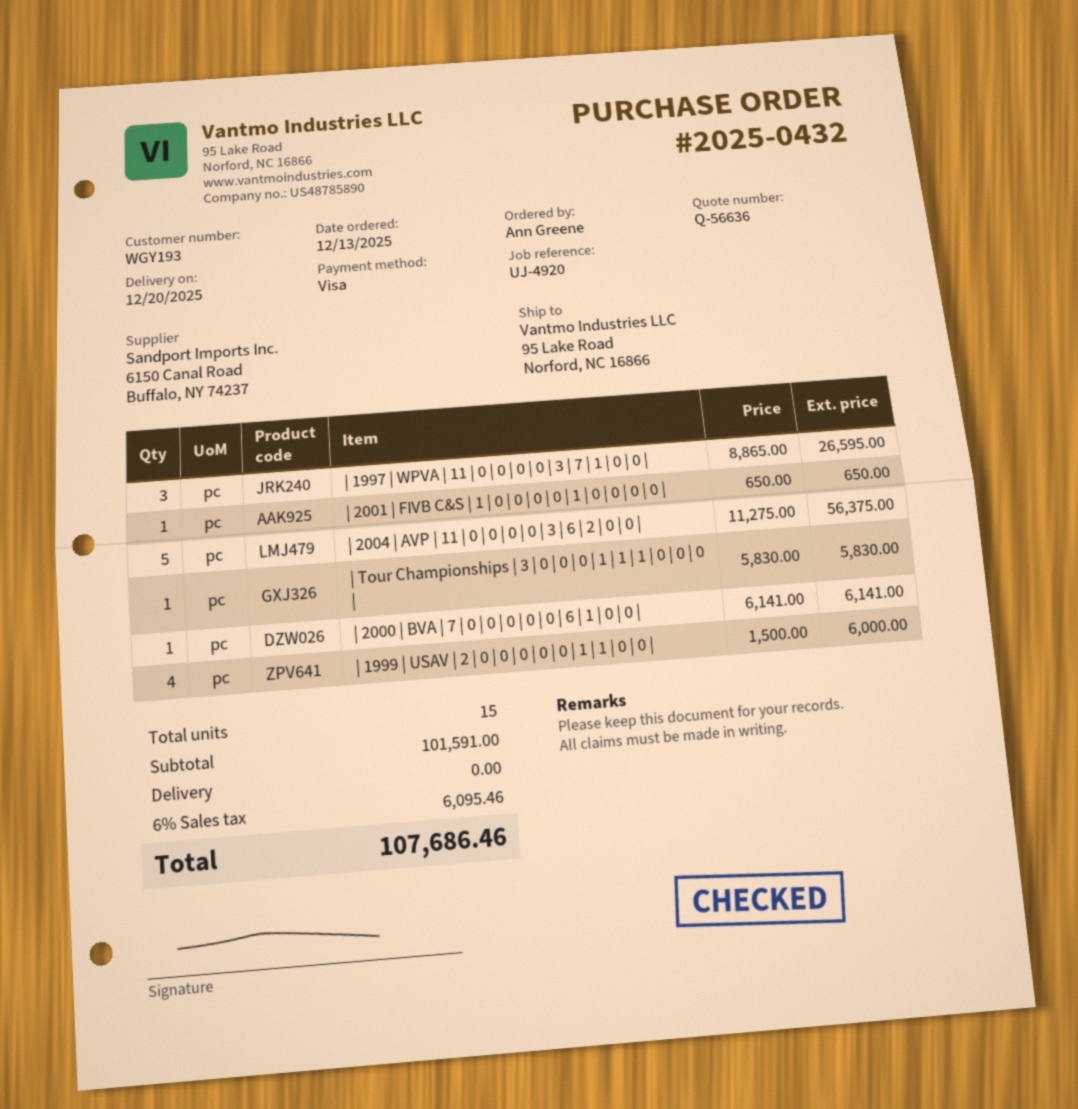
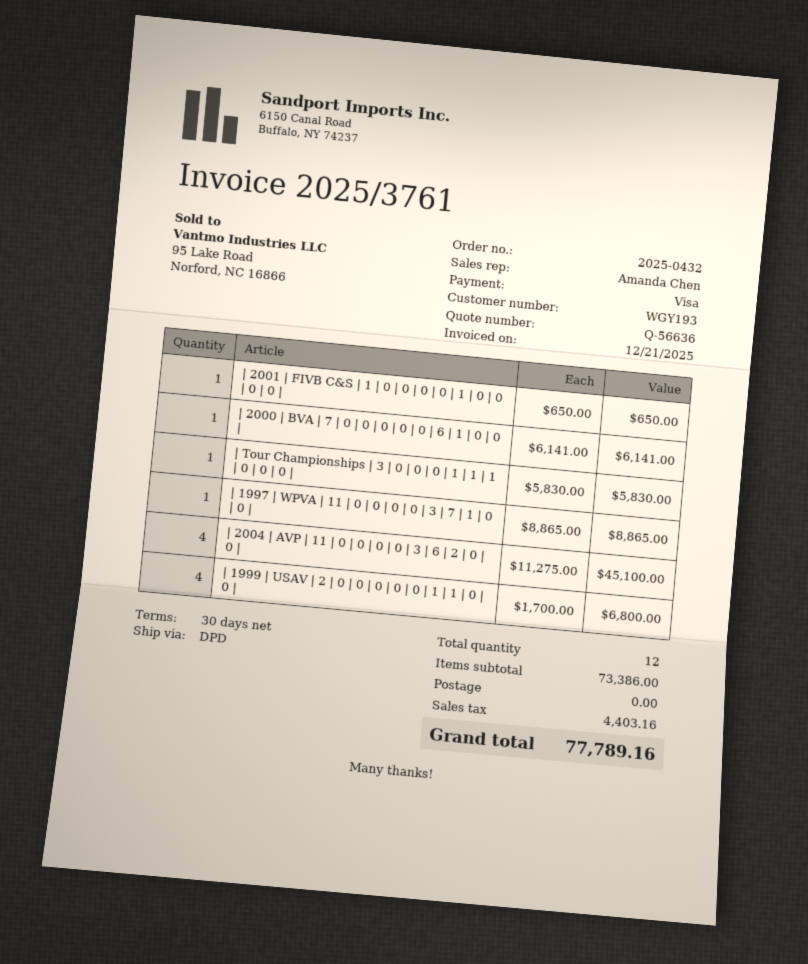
| 1997 | WPVA | 11 | 0 | 0 | 0 | 0 | 3 | 7 | 1 | 0 | 0 |: 3 x 8865.00 = 26595.00 -> 1 x 8865.00 = 8865.00
| 2004 | AVP | 11 | 0 | 0 | 0 | 0 | 3 | 6 | 2 | 0 | 0 |: 5 x 11275.00 = 56375.00 -> 4 x 11275.00 = 45100.00
| 1999 | USAV | 2 | 0 | 0 | 0 | 0 | 0 | 1 | 1 | 0 | 0 |: 4 x 1500.00 = 6000.00 -> 4 x 1700.00 = 6800.00
total quantity: 15 -> 12
subtotal: 101591.00 -> 73386.00
tax: 6095.46 -> 4403.16
total: 107686.46 -> 77789.16

